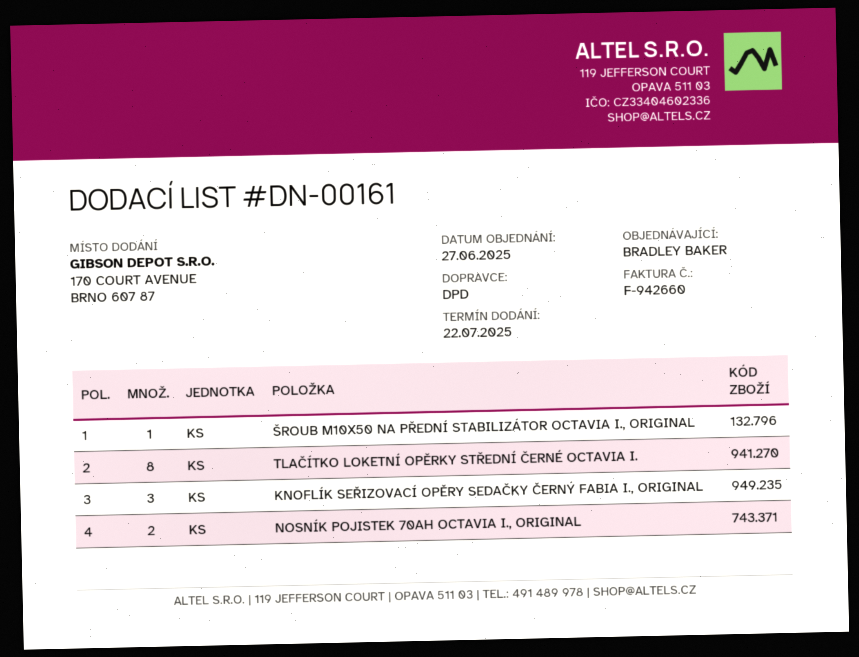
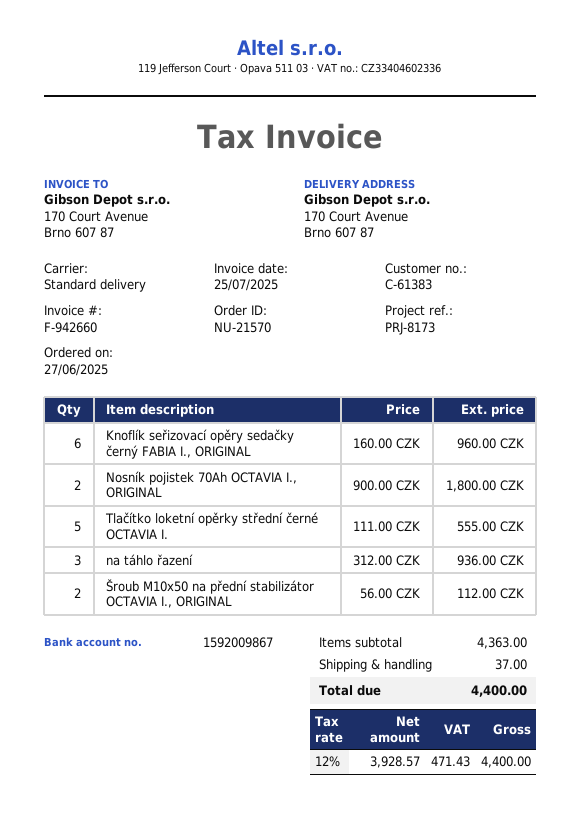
shipping method: DPD -> standard
ŠROUB M10X50 NA PŘEDNÍ STABILIZÁTOR OCTAVIA I., ORIGINAL: 1 -> 2
TLAČÍTKO LOKETNÍ OPĚRKY STŘEDNÍ ČERNÉ OCTAVIA I.: 8 -> 5
KNOFLÍK SEŘIZOVACÍ OPĚRY SEDAČKY ČERNÝ FABIA I., ORIGINAL: 3 -> 6
na táhlo řazení: none -> 3

